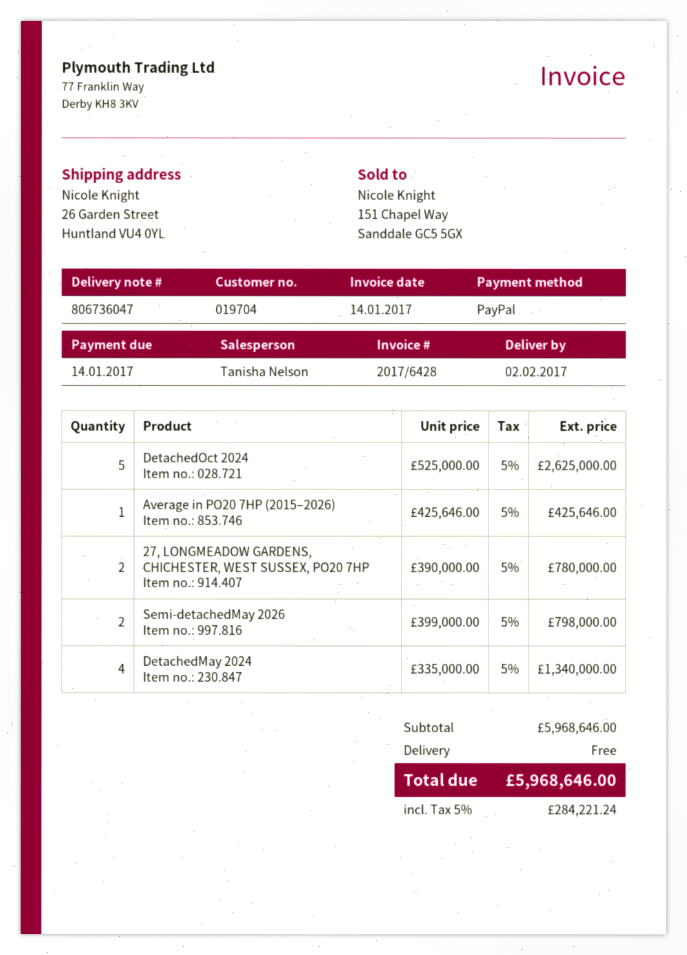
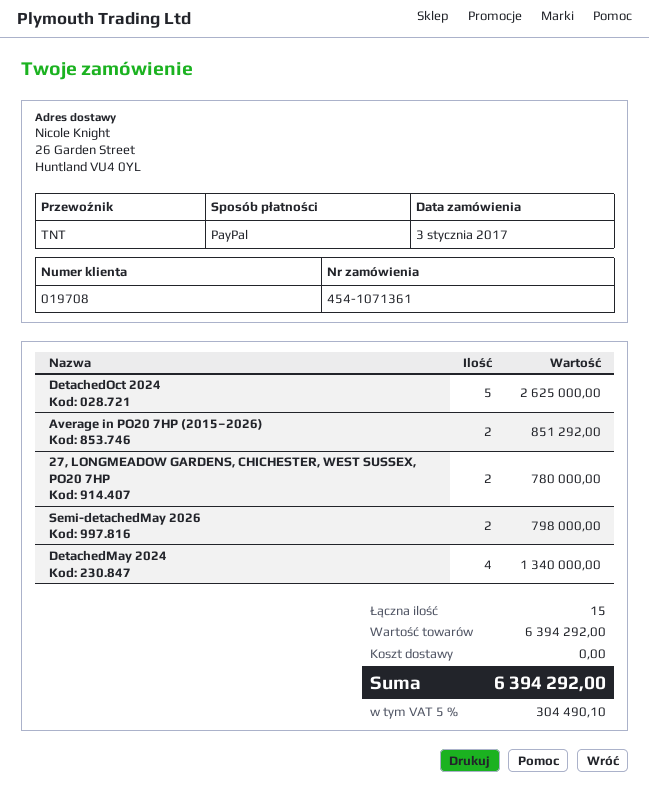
customer number: 019704 -> 019708
Average in PO20 7HP (2015–2026): 1 for 425646.00 -> 2 for 851292.00
subtotal: 5968646.00 -> 6394292.00
tax: 5% = 284221.24 -> 5% = 304490.10
total: 5968646.00 -> 6394292.00

